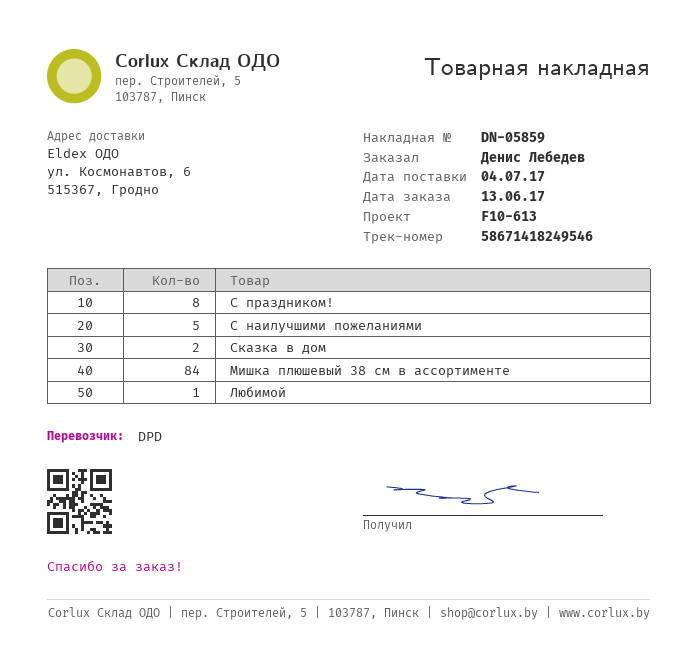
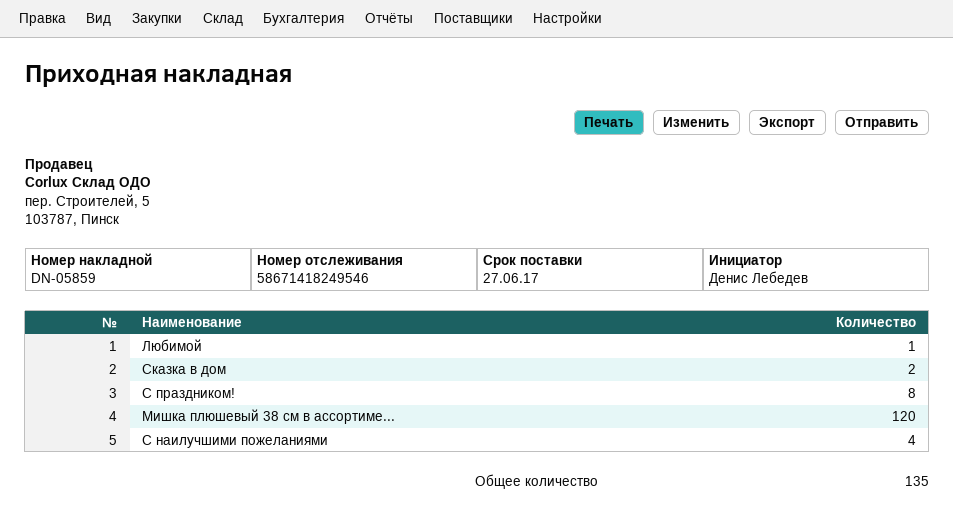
delivery date: 2017-07-04 -> 2017-06-27
С наилучшими пожеланиями: 5 -> 4
Мишка плюшевый 38 см в ассортименте: 84 -> 120

